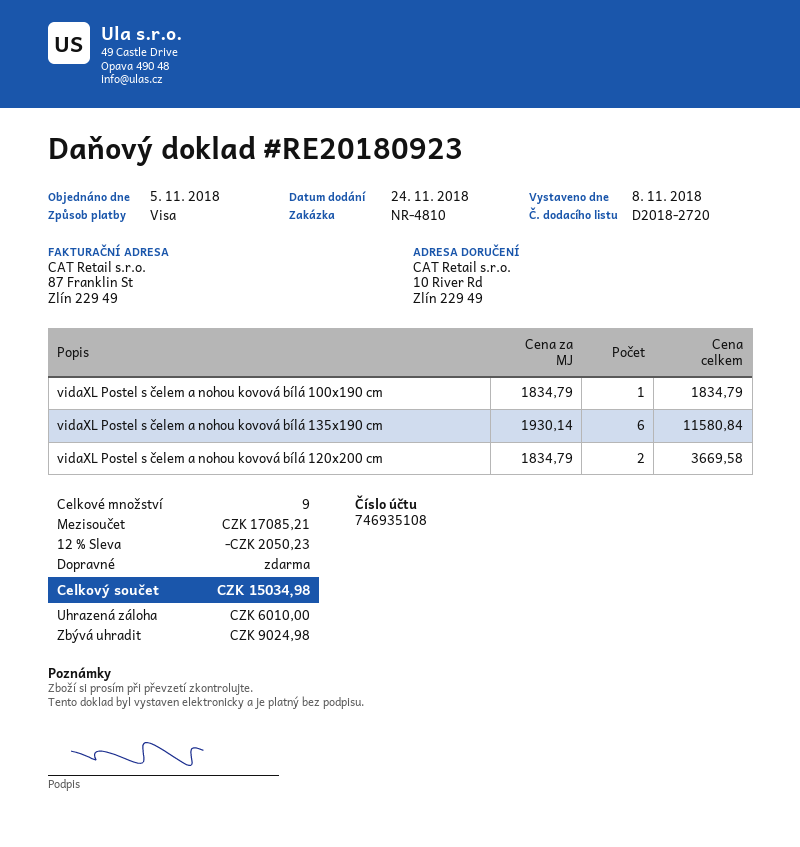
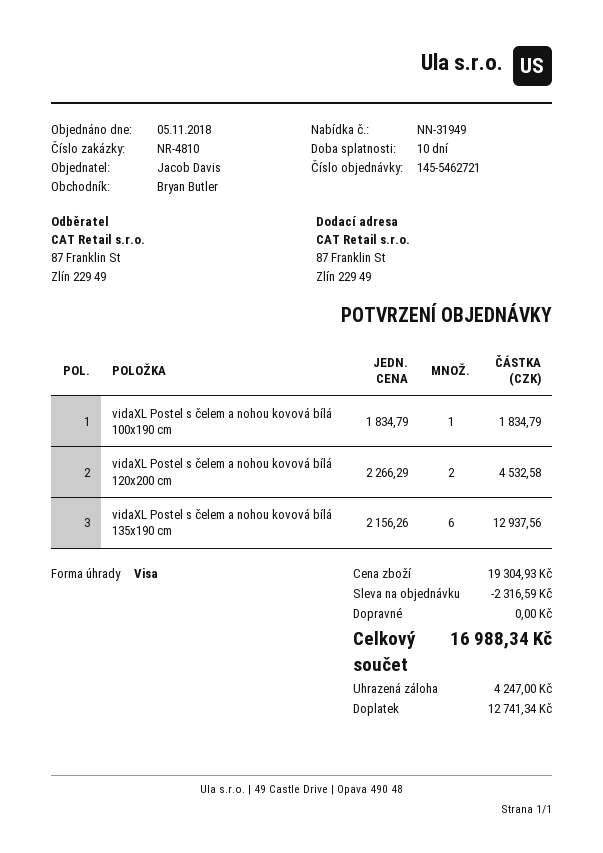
ship to: 10 River Rd, Zlín 229 49 -> 87 Franklin St, Zlín 229 49
vidaXL Postel s čelem a nohou kovová bílá 135x190 cm: 6 x 1930.14 = 11580.84 -> 6 x 2156.26 = 12937.56
vidaXL Postel s čelem a nohou kovová bílá 120x200 cm: 2 x 1834.79 = 3669.58 -> 2 x 2266.29 = 4532.58
subtotal: 17085.21 -> 19304.93
discount: 2050.23 -> 2316.59
total: 15034.98 -> 16988.34
deposit: 6010.00 -> 4247.00
balance: 9024.98 -> 12741.34

